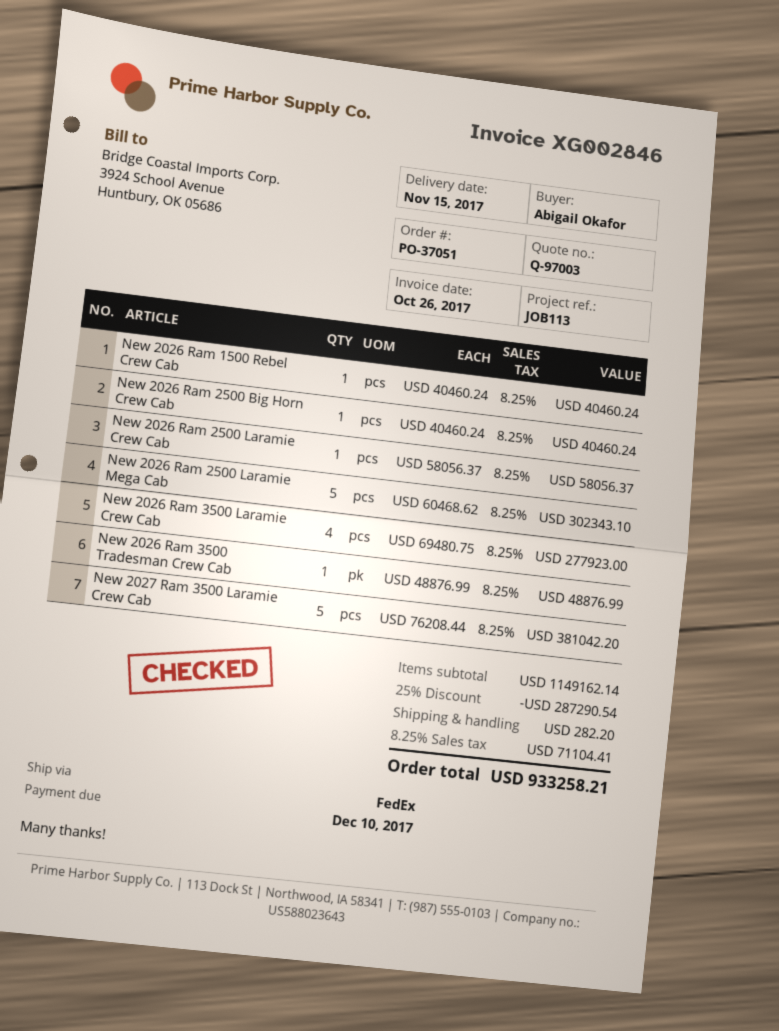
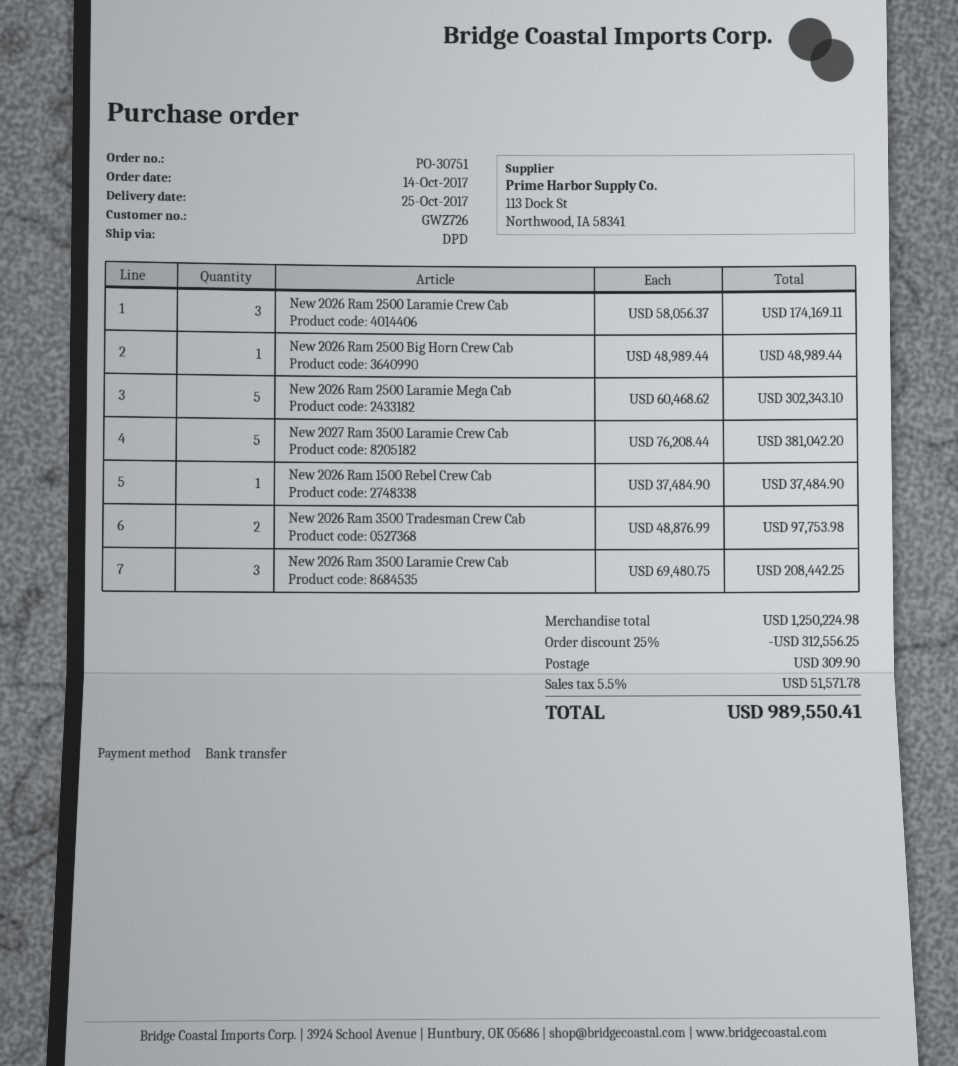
order number: PO-37051 -> PO-30751
delivery date: 2017-11-15 -> 2017-10-25
shipping method: FedEx -> DPD
New 2026 Ram 1500 Rebel Crew Cab: 1 x 40460.24 = 40460.24 -> 1 x 37484.90 = 37484.90
New 2026 Ram 2500 Big Horn Crew Cab: 1 x 40460.24 = 40460.24 -> 1 x 48989.44 = 48989.44
New 2026 Ram 2500 Laramie Crew Cab: 1 x 58056.37 = 58056.37 -> 3 x 58056.37 = 174169.11
New 2026 Ram 3500 Laramie Crew Cab: 4 x 69480.75 = 277923.00 -> 3 x 69480.75 = 208442.25
New 2026 Ram 3500 Tradesman Crew Cab: 1 x 48876.99 = 48876.99 -> 2 x 48876.99 = 97753.98
subtotal: 1149162.14 -> 1250224.98
discount: 25% = 287290.54 -> 25% = 312556.25
shipping: 282.20 -> 309.90
tax: 8.25% = 71104.41 -> 5.5% = 51571.78
total: 933258.21 -> 989550.41

